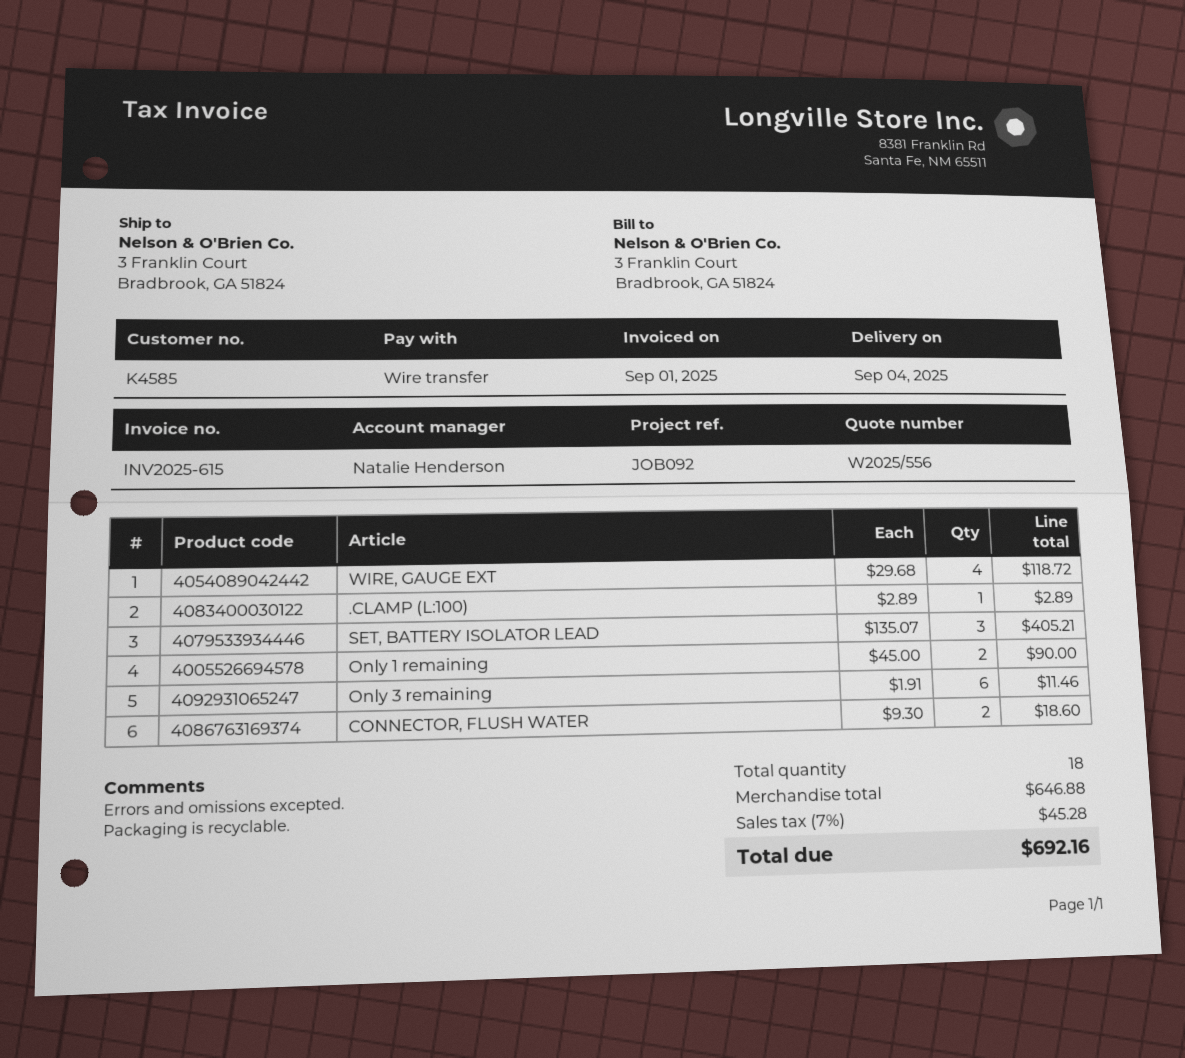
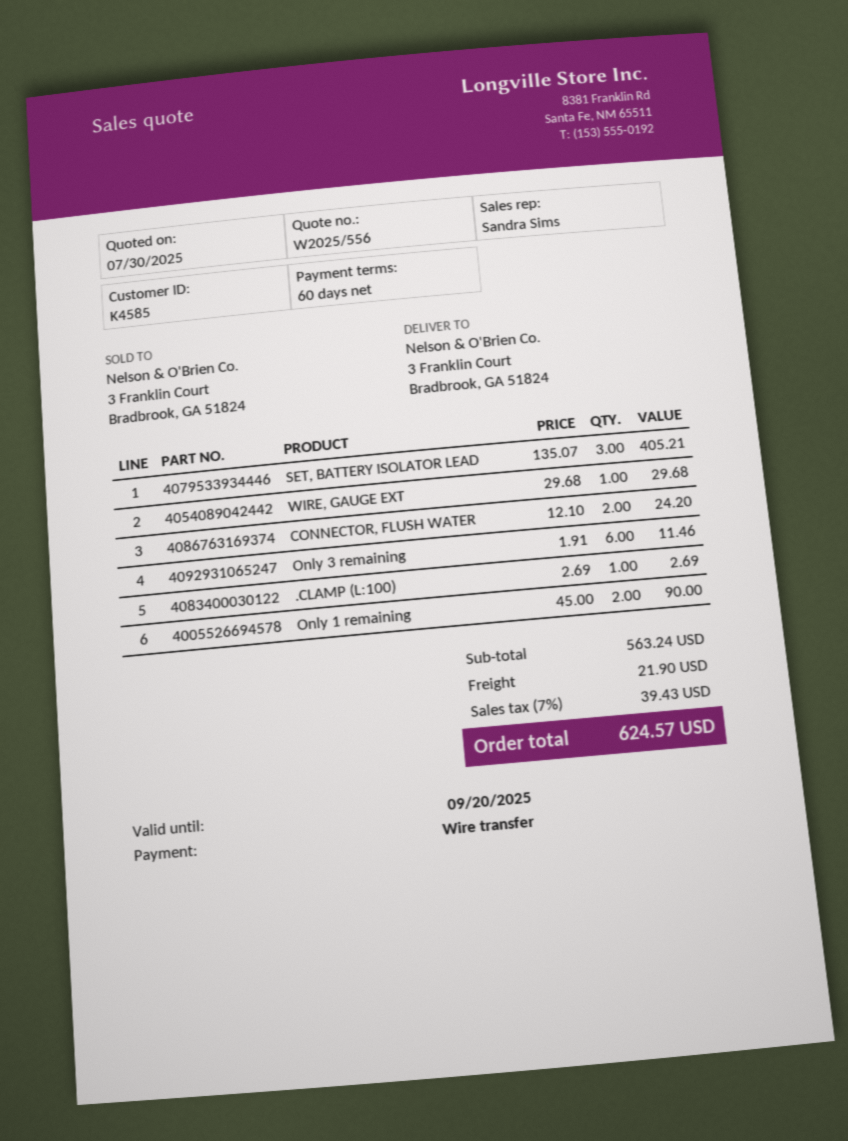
sales rep: Natalie Henderson -> Sandra Sims
WIRE, GAUGE EXT: 4 x 29.68 = 118.72 -> 1 x 29.68 = 29.68
.CLAMP (L:100): 1 x 2.89 = 2.89 -> 1 x 2.69 = 2.69
CONNECTOR, FLUSH WATER: 2 x 9.30 = 18.60 -> 2 x 12.10 = 24.20
subtotal: 646.88 -> 563.24
shipping: none -> 21.90
tax: 7% = 45.28 -> 7% = 39.43
total: 692.16 -> 624.57

